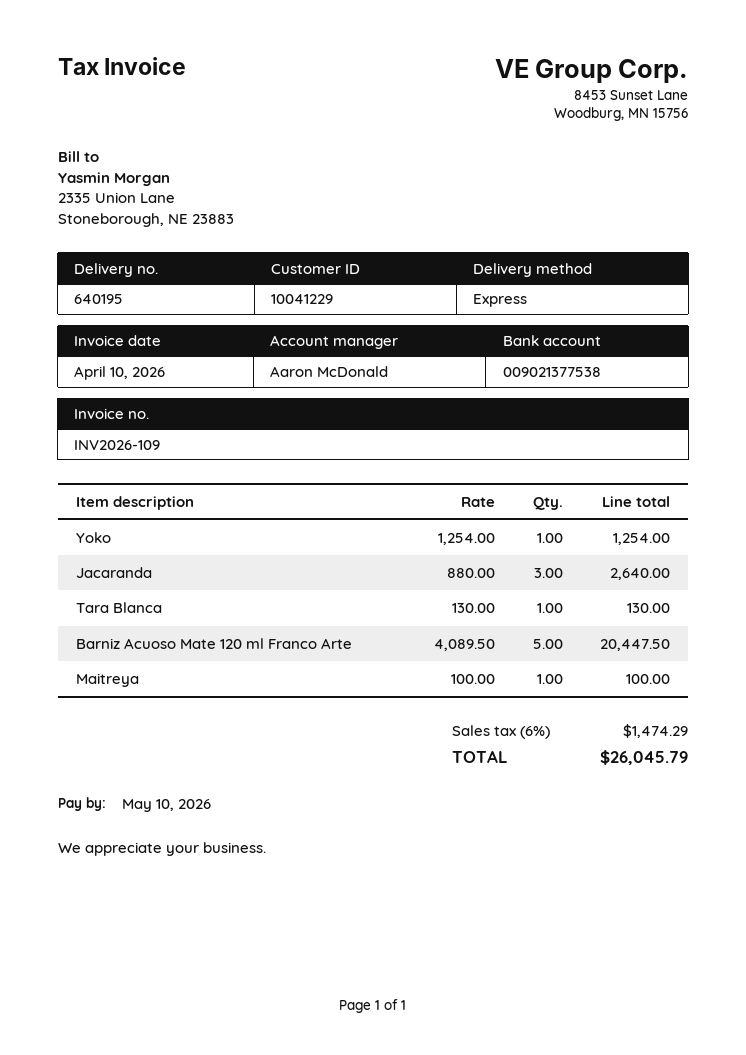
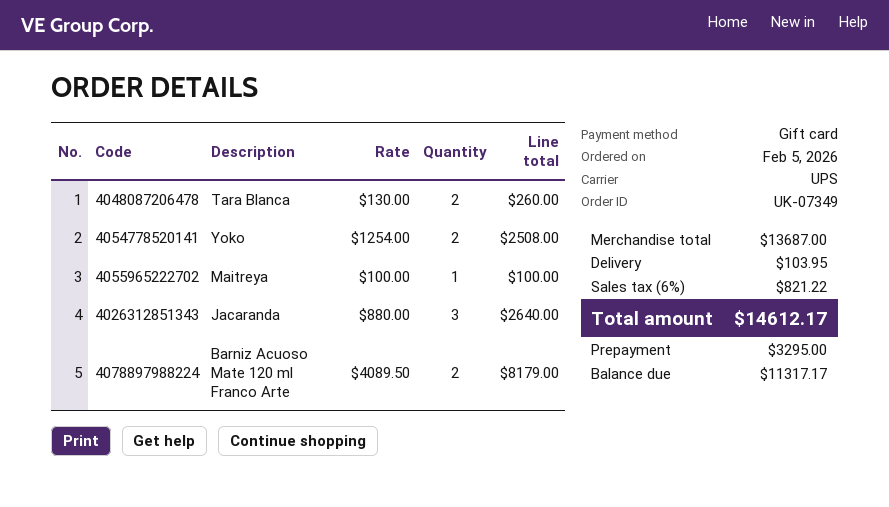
shipping method: express -> UPS
Yoko: 1 x 1254.00 = 1254.00 -> 2 x 1254.00 = 2508.00
Tara Blanca: 1 x 130.00 = 130.00 -> 2 x 130.00 = 260.00
Barniz Acuoso Mate 120 ml Franco Arte: 5 x 4089.50 = 20447.50 -> 2 x 4089.50 = 8179.00
shipping: none -> 103.95
tax: 6% = 1474.29 -> 6% = 821.22
total: 26045.79 -> 14612.17

